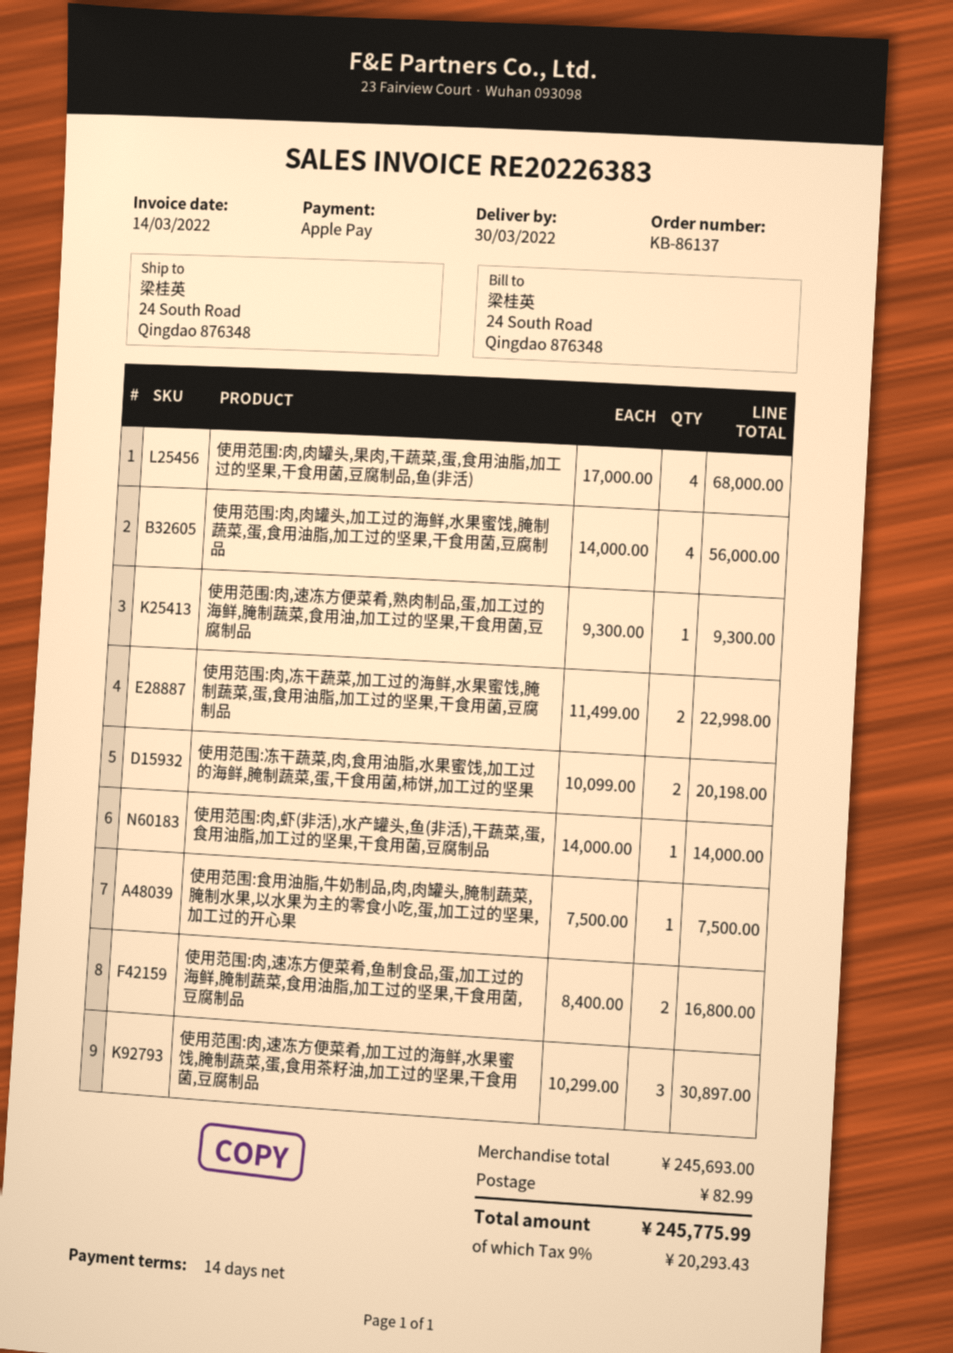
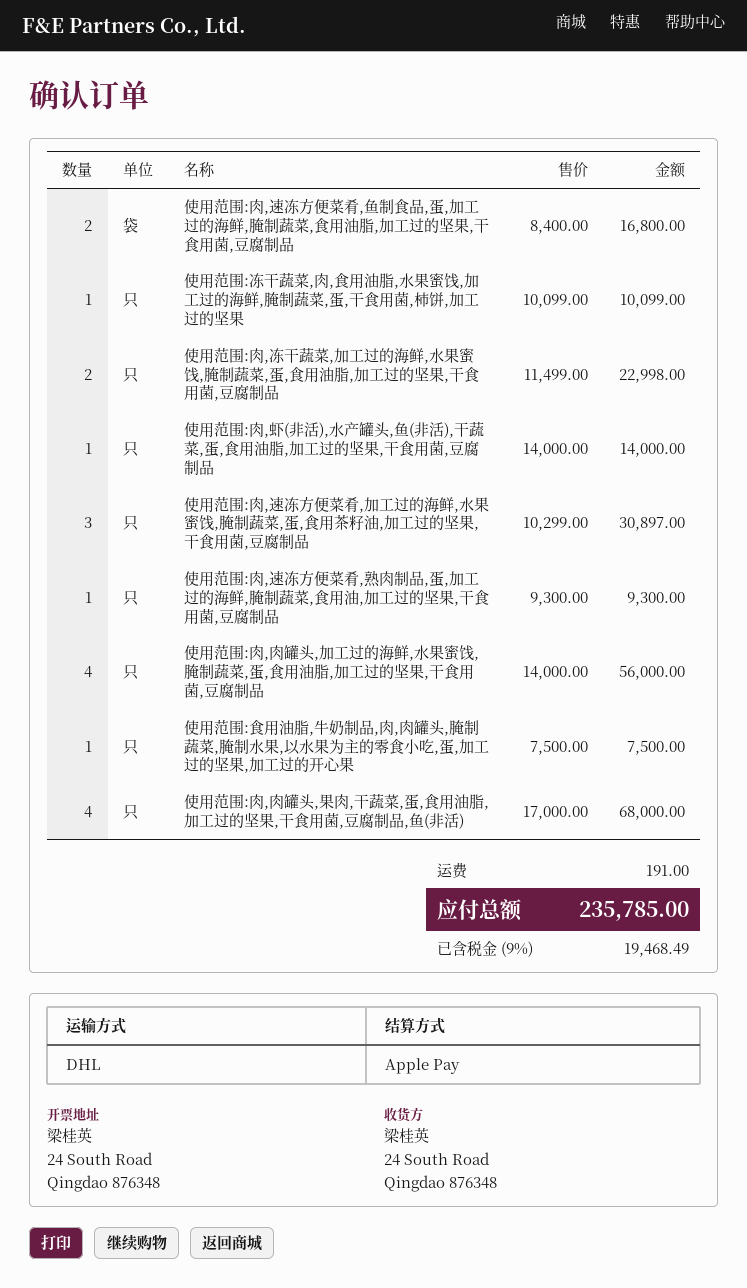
使用范围:冻干蔬菜,肉,食用油脂,水果蜜饯,加工过的海鲜,腌制蔬菜,蛋,干食用菌,柿饼,加工过的坚果: 2 x 10099.00 = 20198.00 -> 1 x 10099.00 = 10099.00
shipping: 82.99 -> 191.00
tax: 9% = 20293.43 -> 9% = 19468.49
total: 245775.99 -> 235785.00

